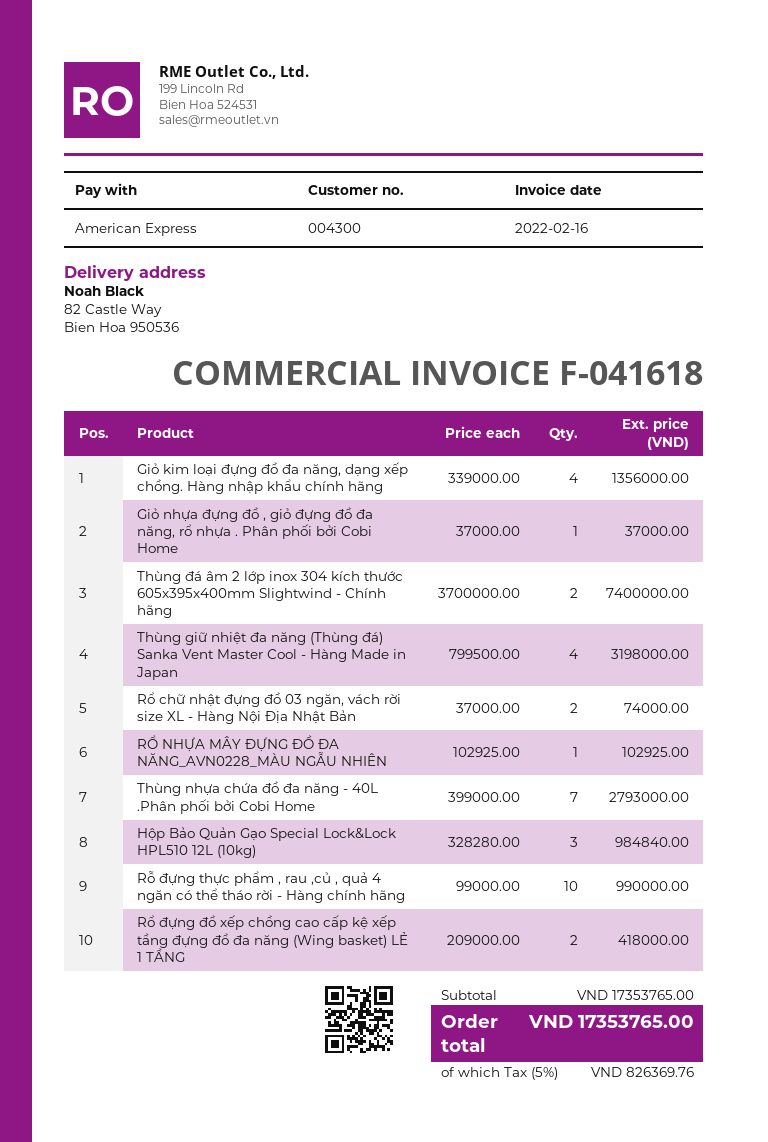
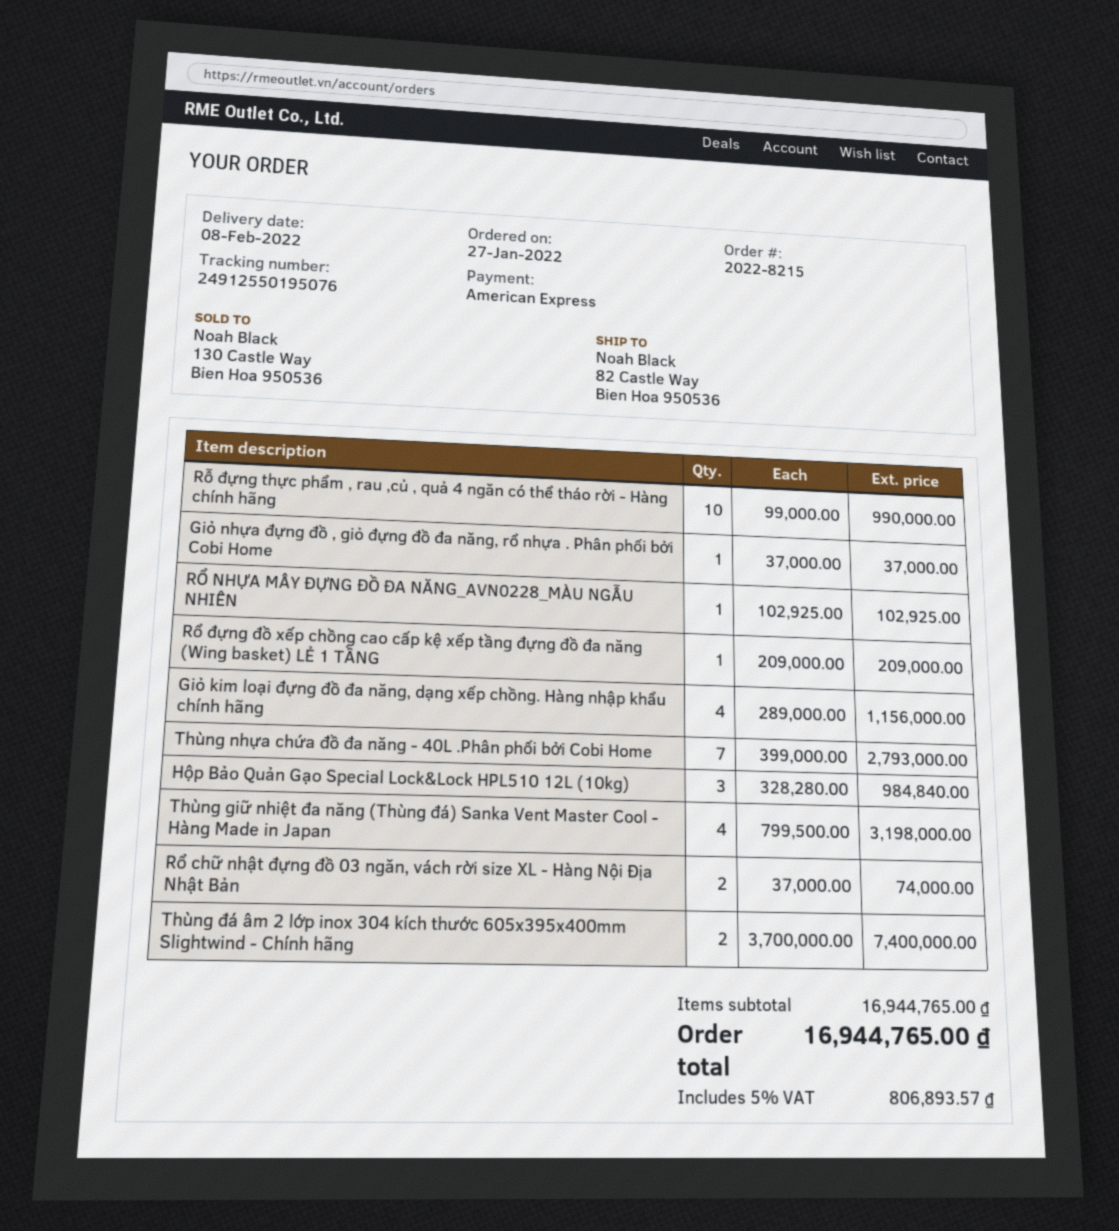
Giỏ kim loại đựng đồ đa năng, dạng xếp chồng. Hàng nhập khẩu chính hãng: 4 x 339000.00 = 1356000.00 -> 4 x 289000.00 = 1156000.00
Rổ đựng đồ xếp chồng cao cấp kệ xếp tầng đựng đồ đa năng (Wing basket) LẺ 1 TẦNG: 2 x 209000.00 = 418000.00 -> 1 x 209000.00 = 209000.00
subtotal: 17353765.00 -> 16944765.00
tax: 5% = 826369.76 -> 5% = 806893.57
total: 17353765.00 -> 16944765.00

